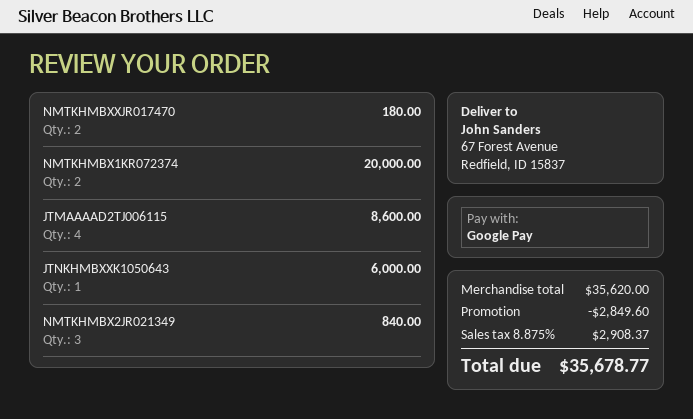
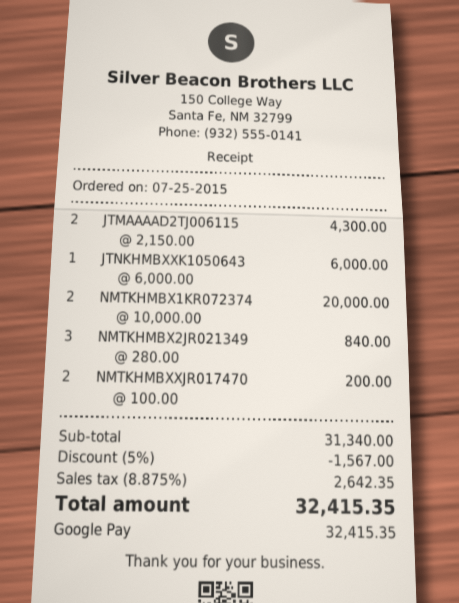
NMTKHMBXXJR017470: 2 for 180.00 -> 2 for 200.00
JTMAAAAD2TJ006115: 4 for 8600.00 -> 2 for 4300.00
subtotal: 35620.00 -> 31340.00
discount: 2849.60 -> 1567.00
tax: 8.875% = 2908.37 -> 8.875% = 2642.35
total: 35678.77 -> 32415.35

